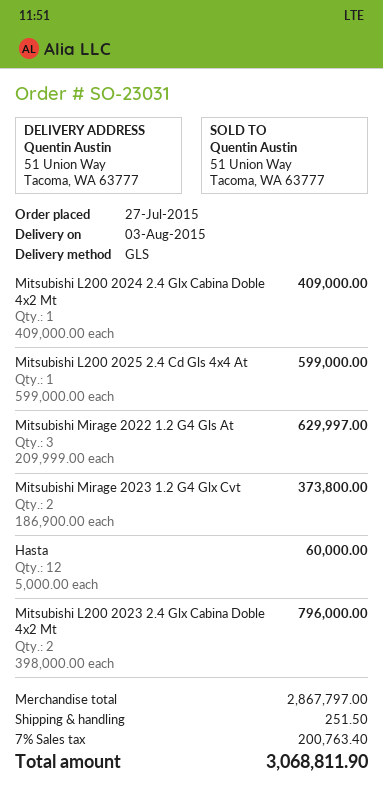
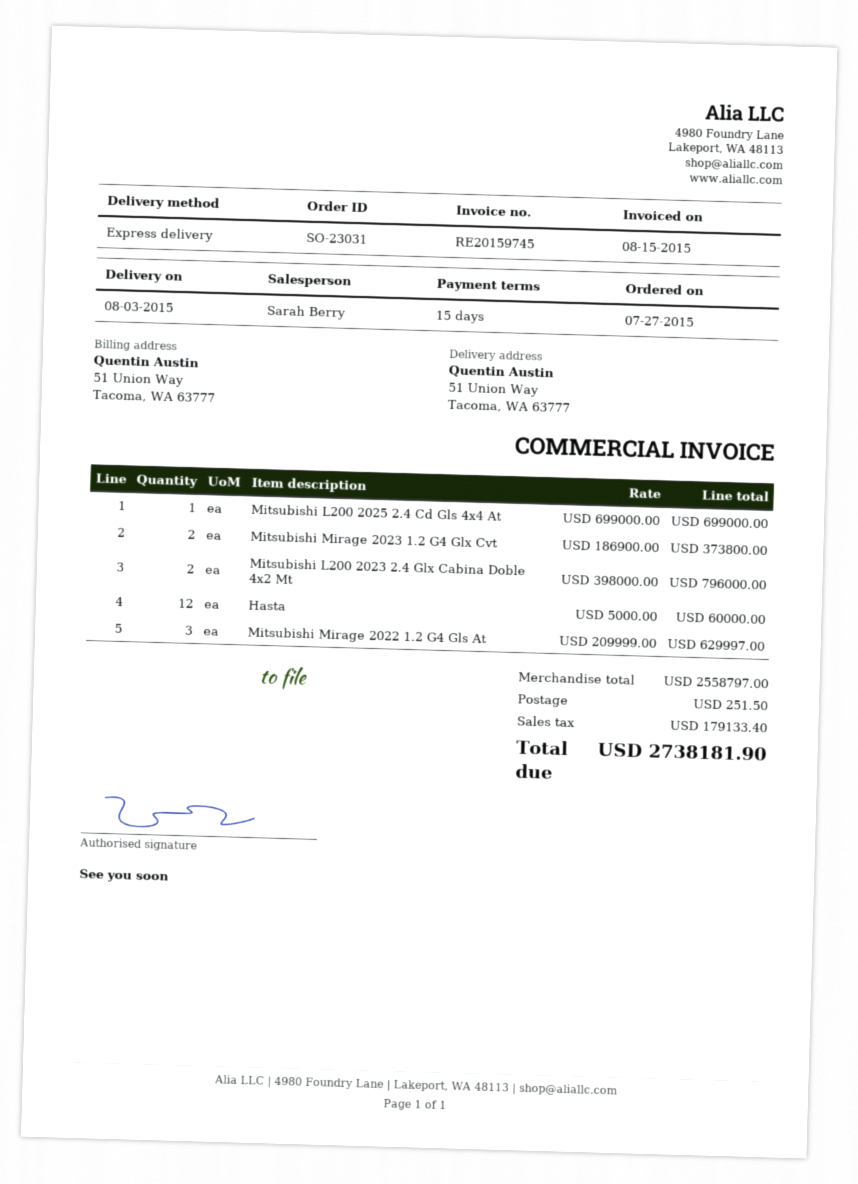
shipping method: GLS -> express
Mitsubishi L200 2024 2.4 Glx Cabina Doble 4x2 Mt: 1 x 409000.00 = 409000.00 -> none
Mitsubishi L200 2025 2.4 Cd Gls 4x4 At: 1 x 599000.00 = 599000.00 -> 1 x 699000.00 = 699000.00
subtotal: 2867797.00 -> 2558797.00
tax: 200763.40 -> 179133.40
total: 3068811.90 -> 2738181.90

